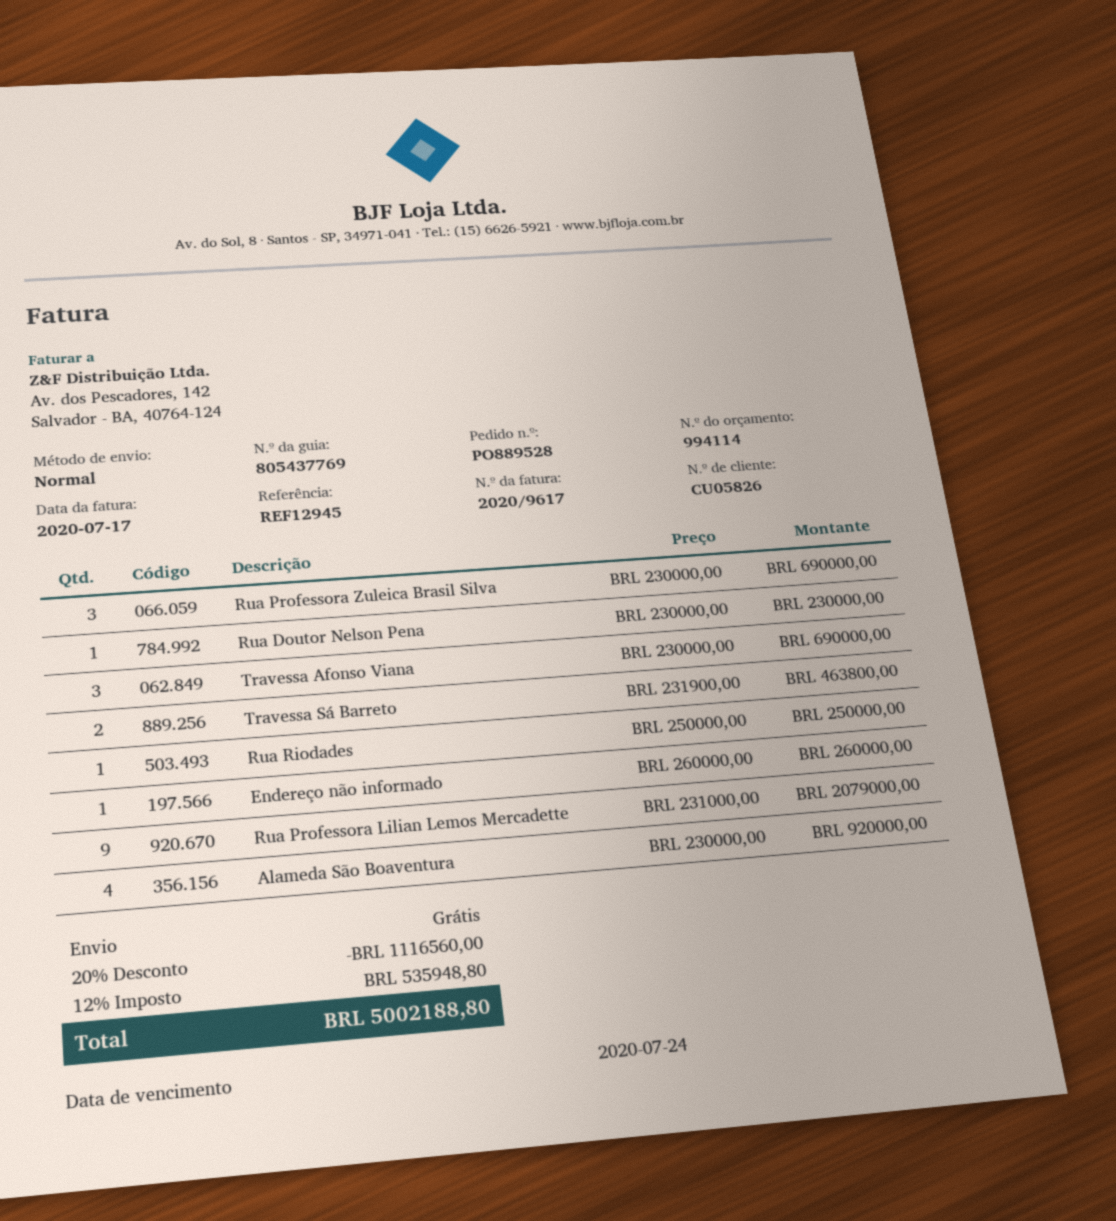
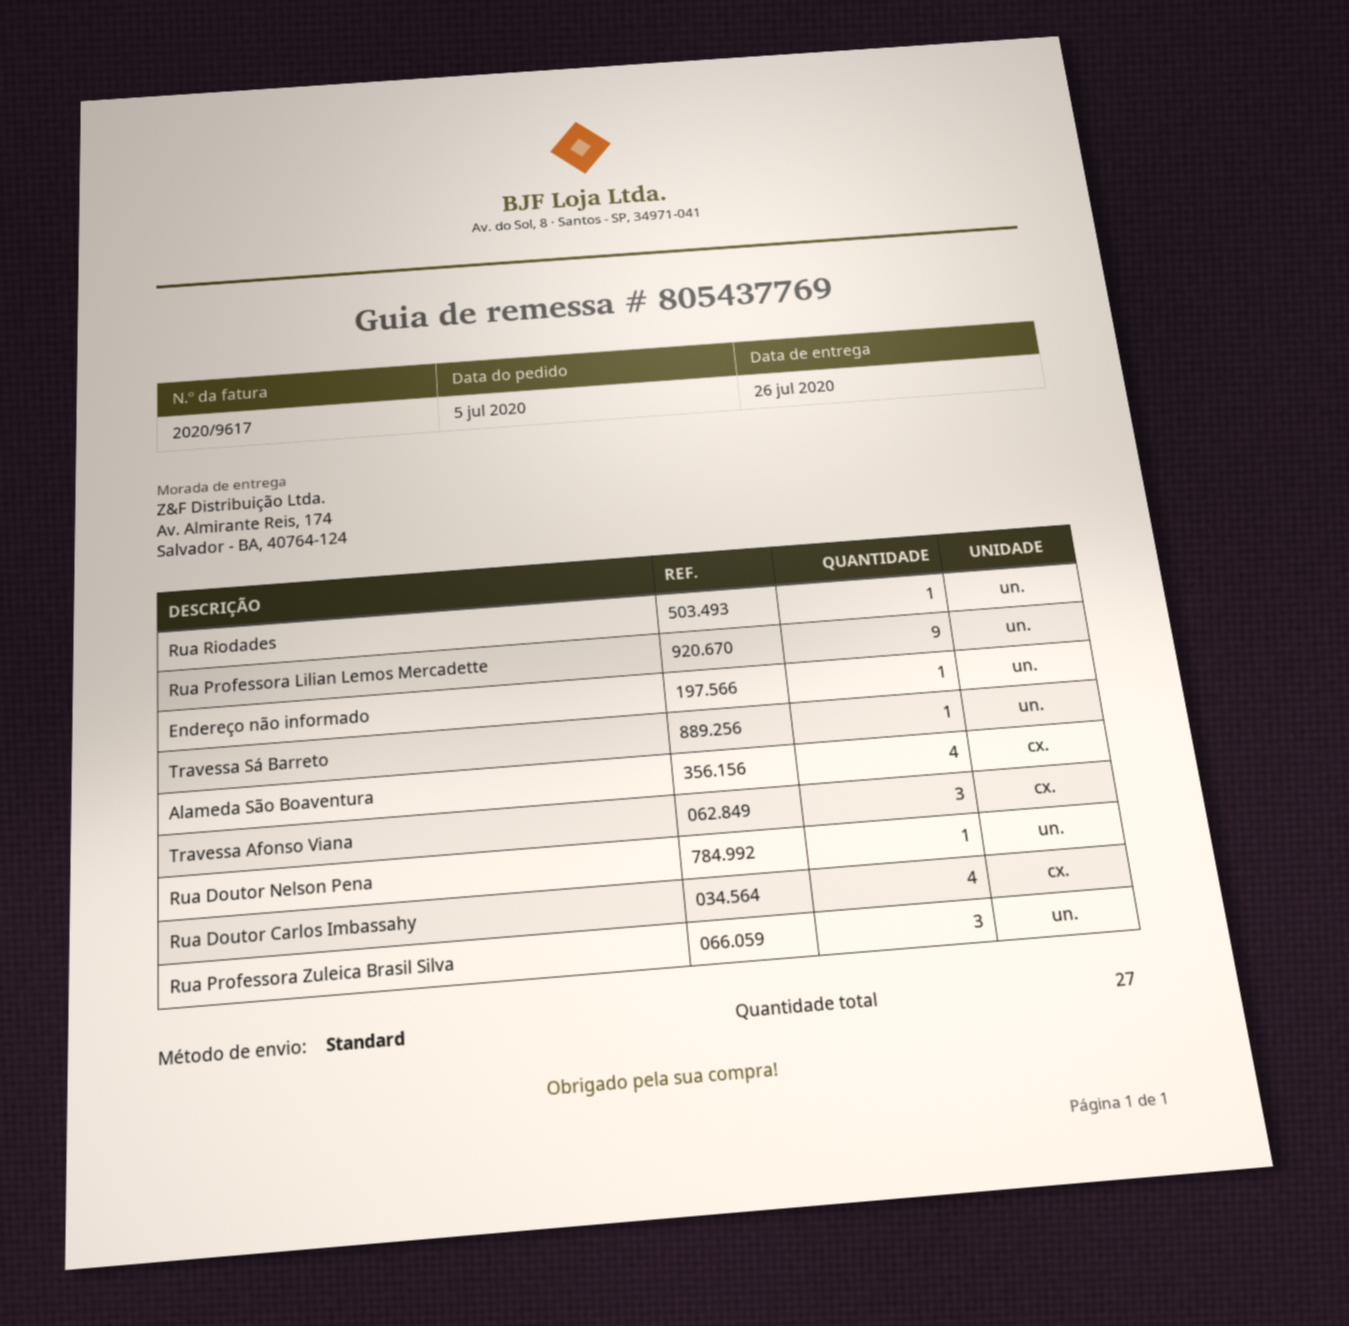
Travessa Sá Barreto: 2 -> 1
Rua Doutor Carlos Imbassahy: none -> 4

